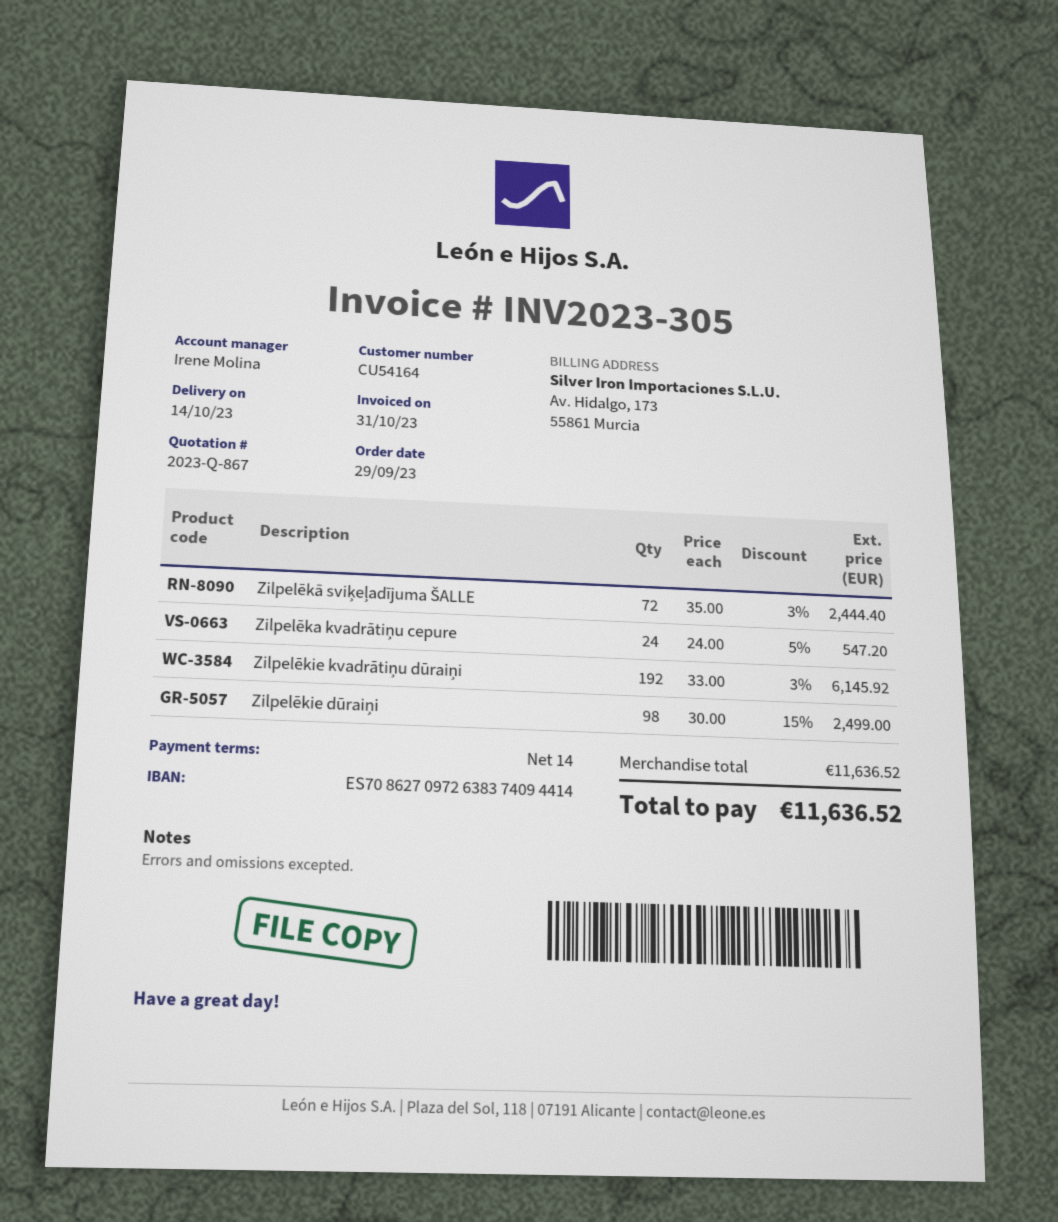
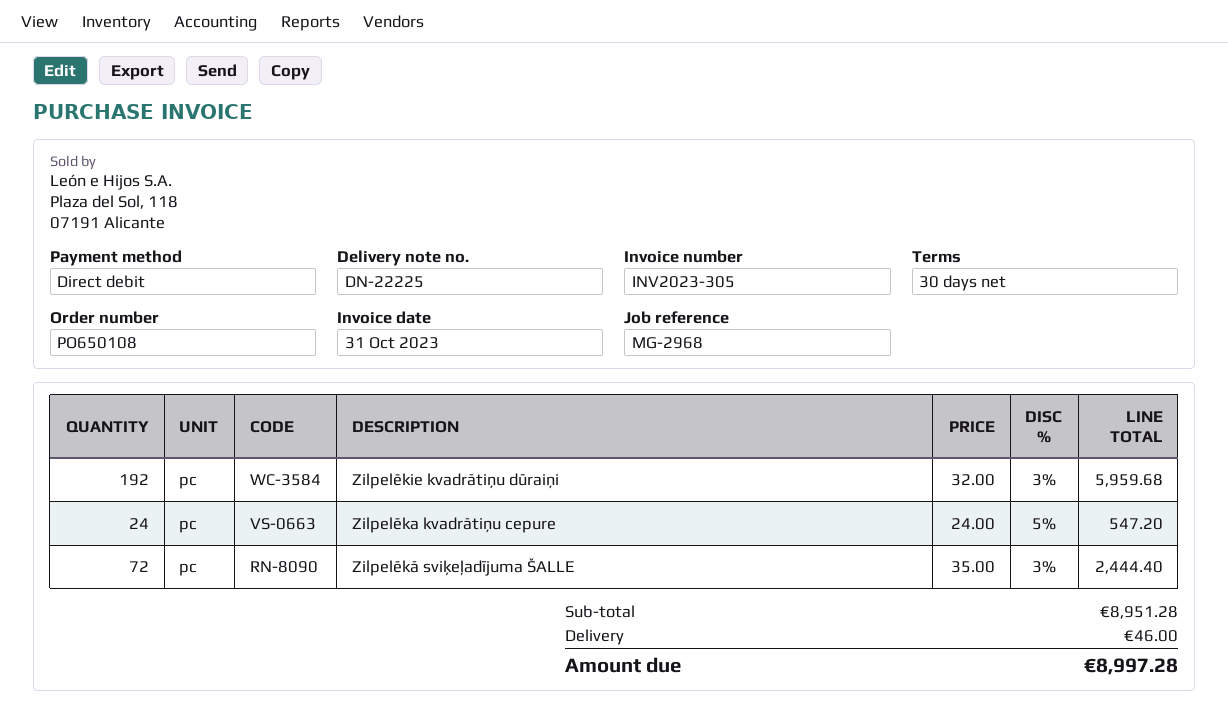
payment terms: 14 days -> 30 days
Zilpelēkie kvadrātiņu dūraiņi: 192 x 33.00 - 3% = 6145.92 -> 192 x 32.00 - 3% = 5959.68
Zilpelēkie dūraiņi: 98 x 30.00 - 15% = 2499.00 -> none
subtotal: 11636.52 -> 8951.28
shipping: none -> 46.00
total: 11636.52 -> 8997.28

